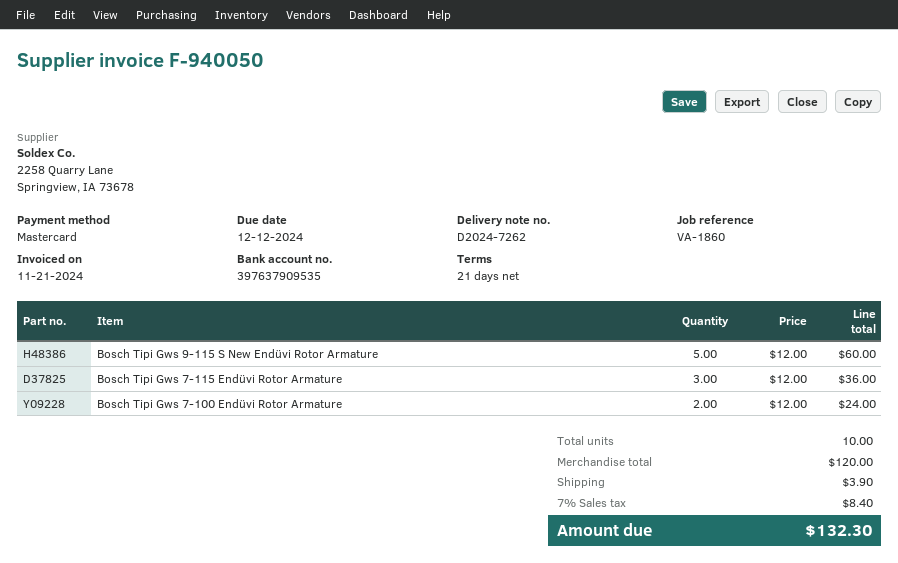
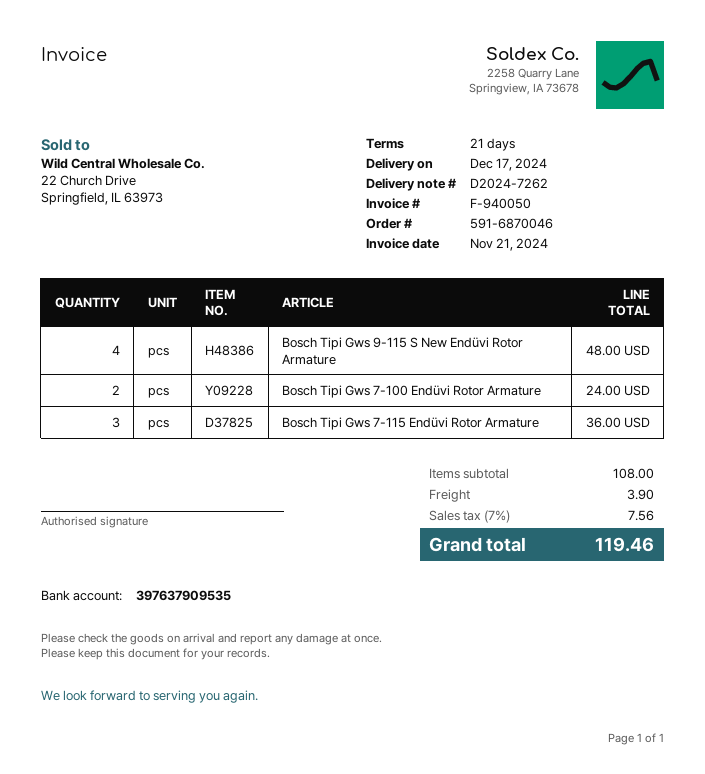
Bosch Tipi Gws 9-115 S New Endüvi Rotor Armature: 5 for 60.00 -> 4 for 48.00
subtotal: 120.00 -> 108.00
tax: 7% = 8.40 -> 7% = 7.56
total: 132.30 -> 119.46

